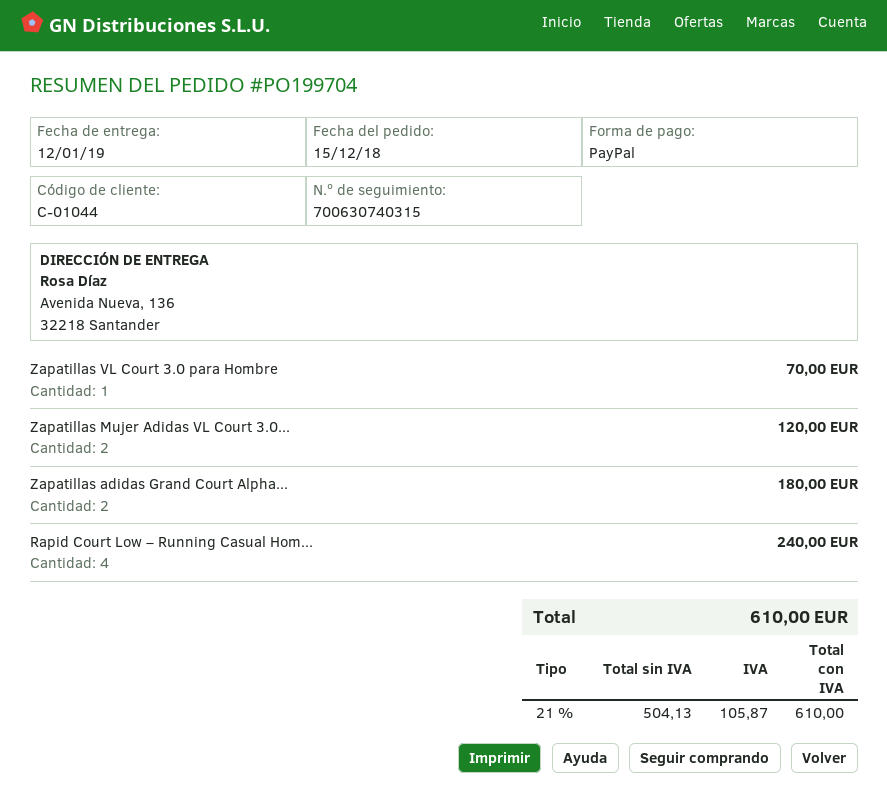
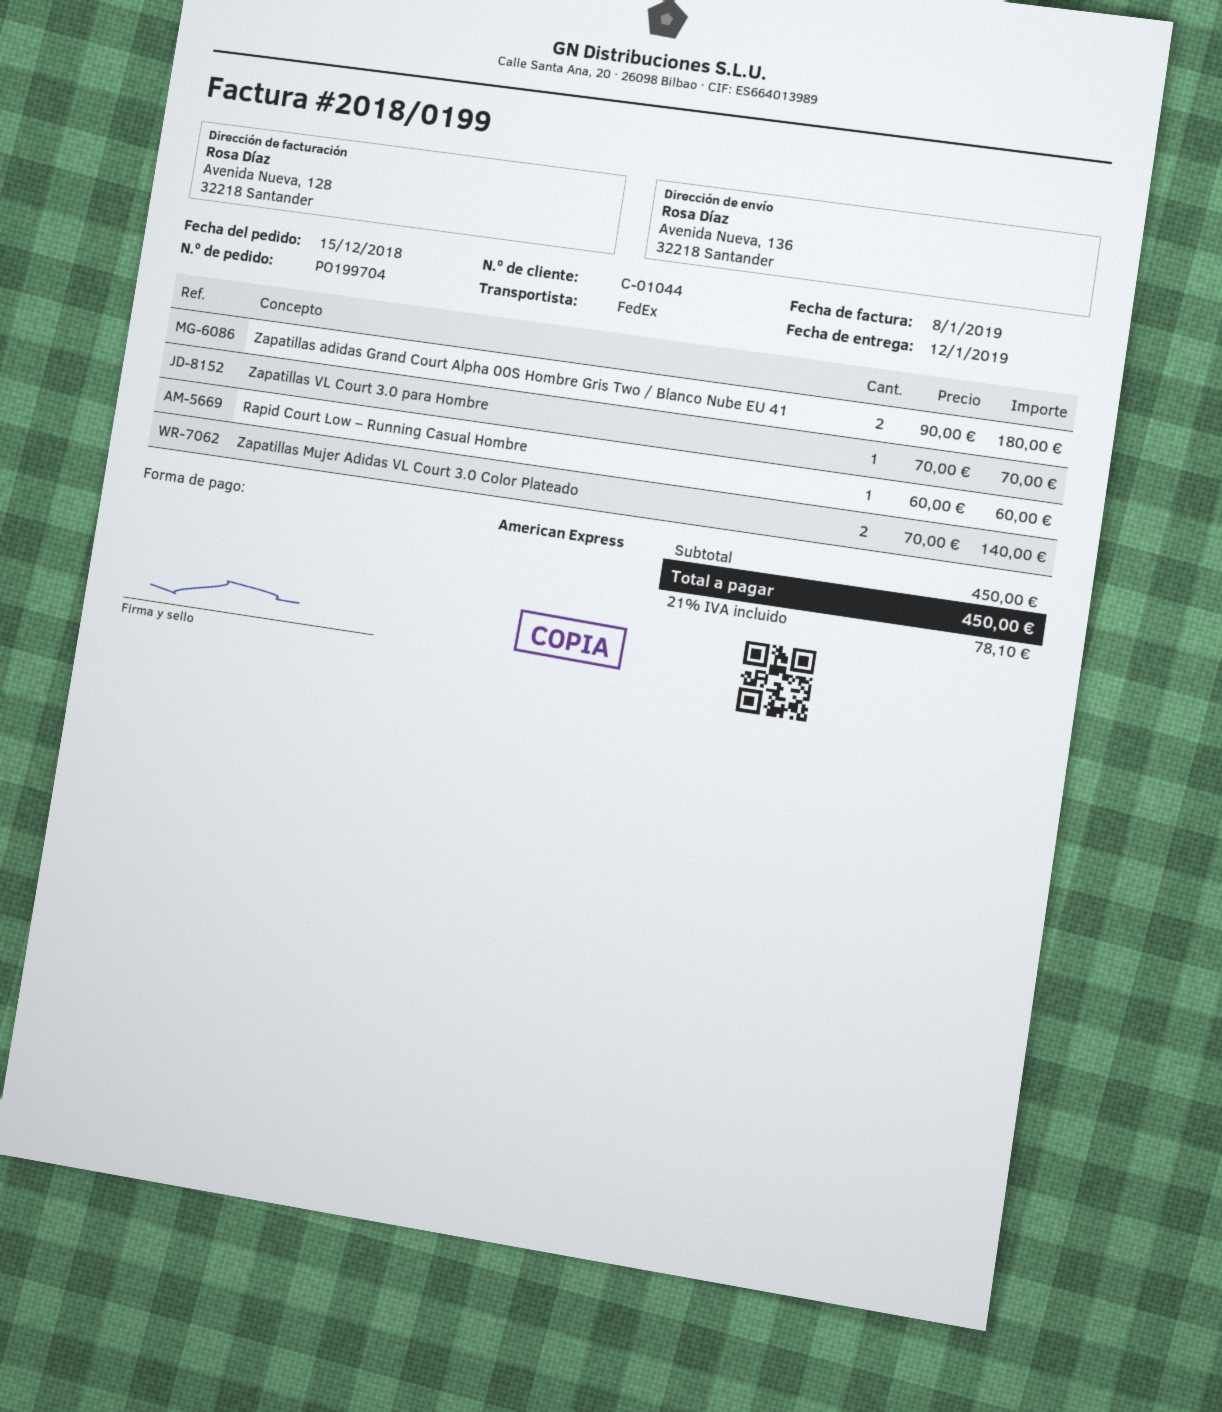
payment method: PayPal -> American Express
Zapatillas Mujer Adidas VL Court 3.0...: 2 for 120.00 -> 2 for 140.00
Rapid Court Low – Running Casual Hom...: 4 for 240.00 -> 1 for 60.00
tax: 21% = 105.87 -> 21% = 78.10
total: 610.00 -> 450.00

